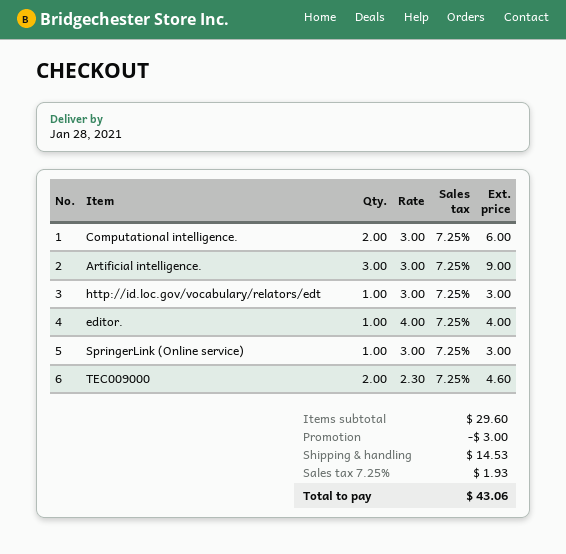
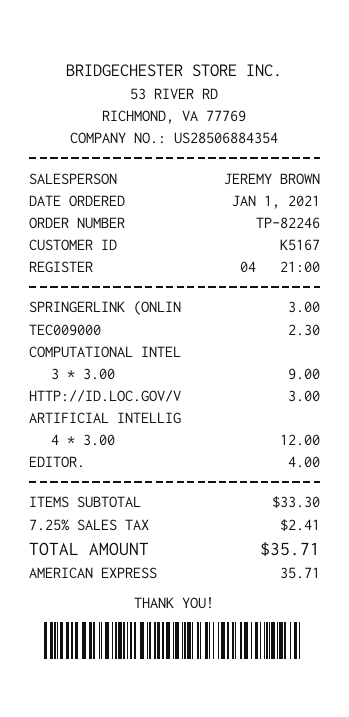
Computational intelligence.: 2 x 3.00 = 6.00 -> 3 x 3.00 = 9.00
Artificial intelligence.: 3 x 3.00 = 9.00 -> 4 x 3.00 = 12.00
TEC009000: 2 x 2.30 = 4.60 -> 1 x 2.30 = 2.30
subtotal: 29.60 -> 33.30
discount: 3.00 -> none
shipping: 14.53 -> none
tax: 7.25% = 1.93 -> 7.25% = 2.41
total: 43.06 -> 35.71

